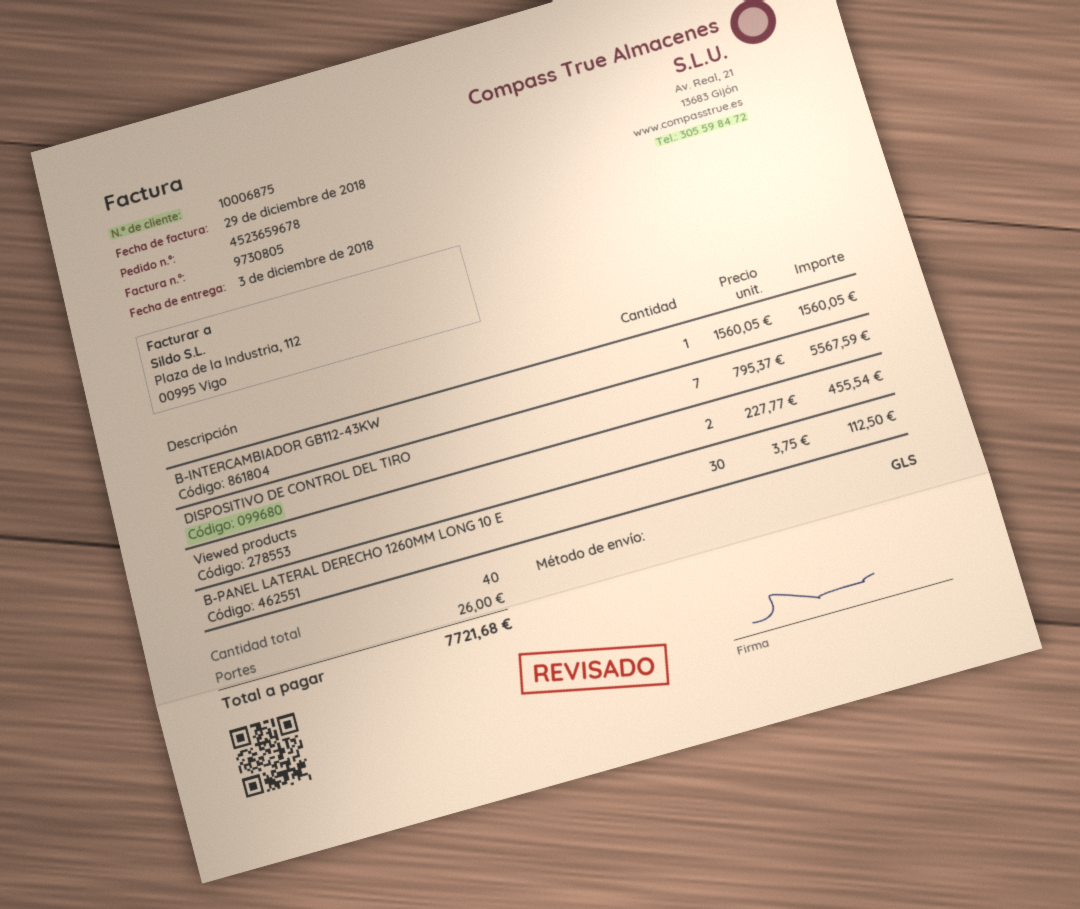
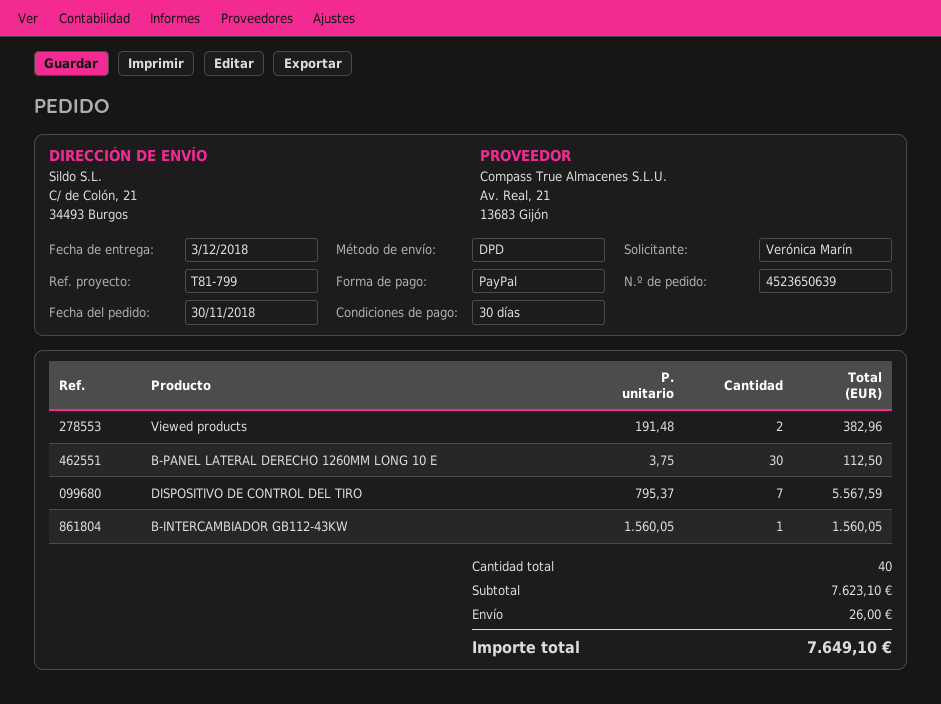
order number: 4523659678 -> 4523650639
shipping method: GLS -> DPD
Viewed products: 2 x 227.77 = 455.54 -> 2 x 191.48 = 382.96
total: 7721.68 -> 7649.10

